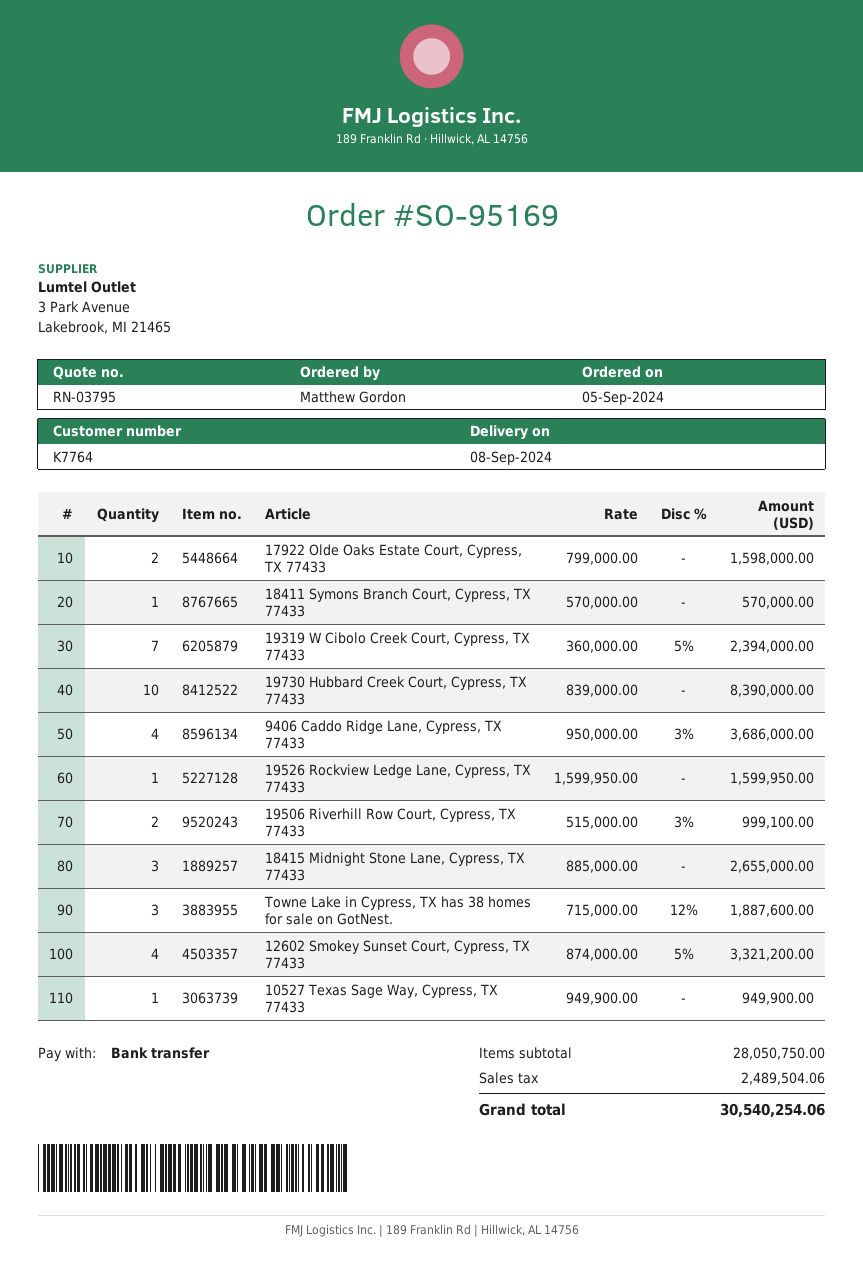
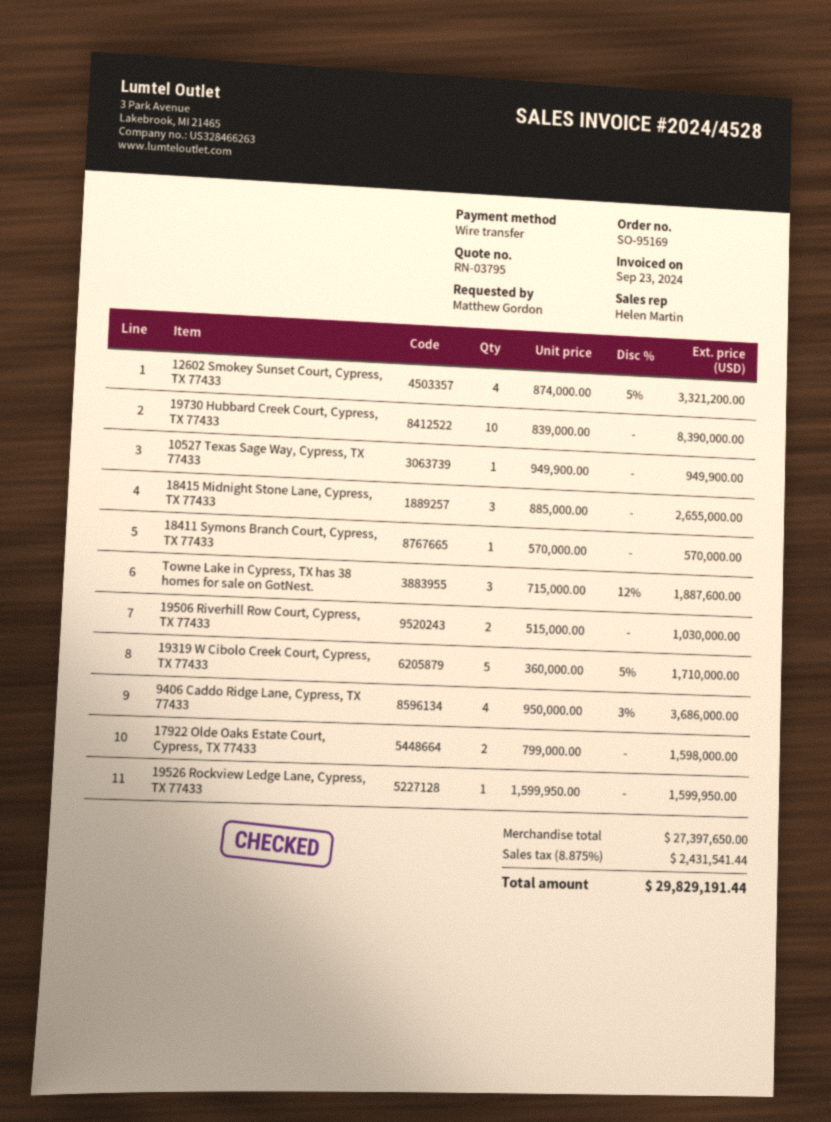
19319 W Cibolo Creek Court, Cypress, TX 77433: 7 x 360000.00 - 5% = 2394000.00 -> 5 x 360000.00 - 5% = 1710000.00
19506 Riverhill Row Court, Cypress, TX 77433: 2 x 515000.00 - 3% = 999100.00 -> 2 x 515000.00 = 1030000.00
subtotal: 28050750.00 -> 27397650.00
tax: 2489504.06 -> 2431541.44
total: 30540254.06 -> 29829191.44

